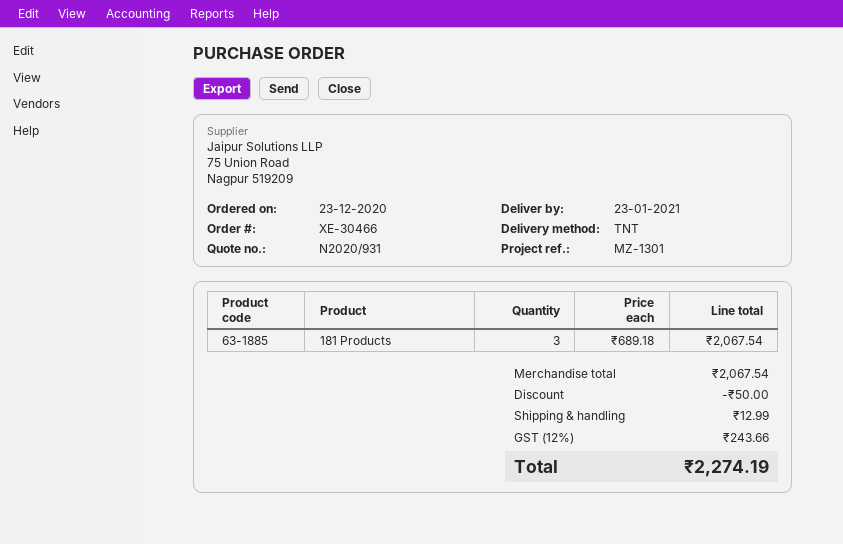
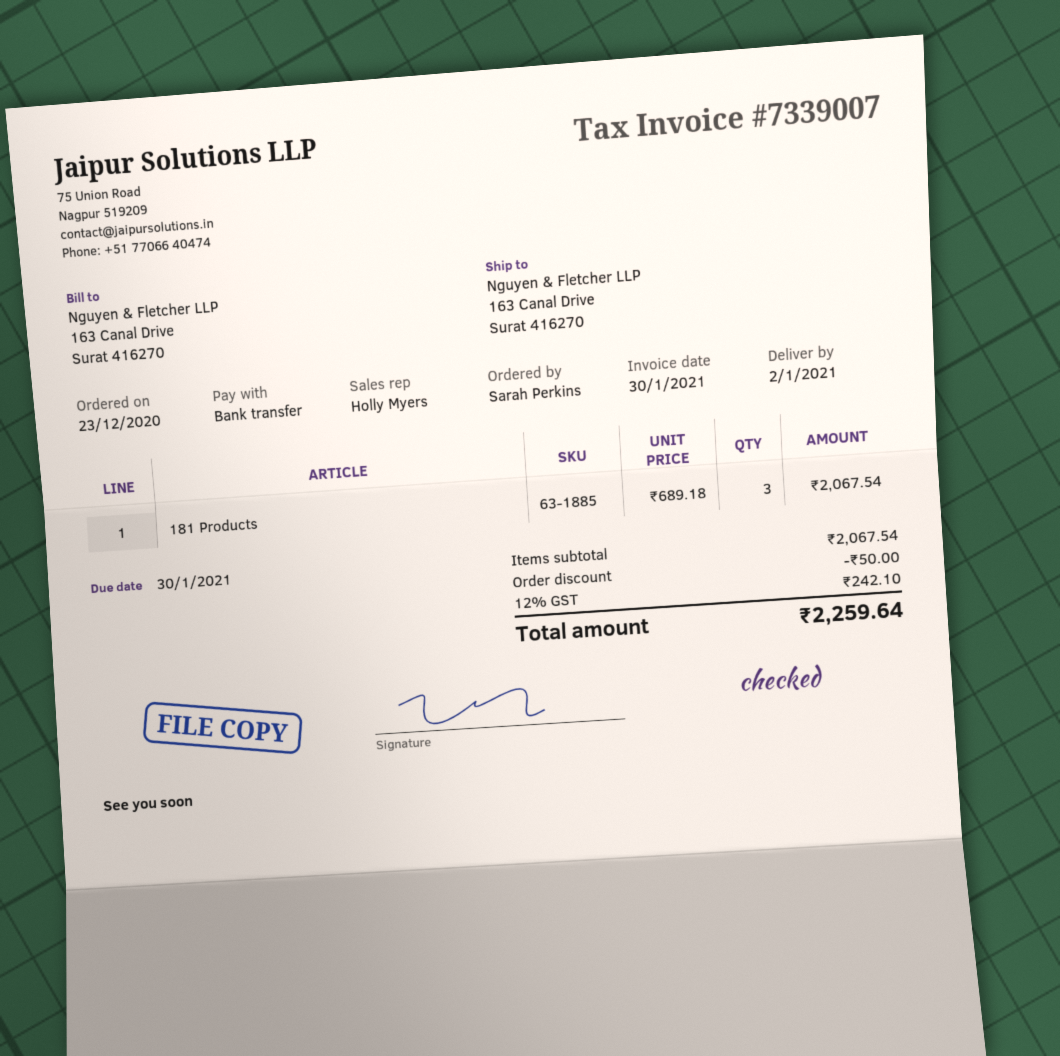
delivery date: 2021-01-23 -> 2021-01-02
shipping: 12.99 -> none
tax: 12% = 243.66 -> 12% = 242.10
total: 2274.19 -> 2259.64

